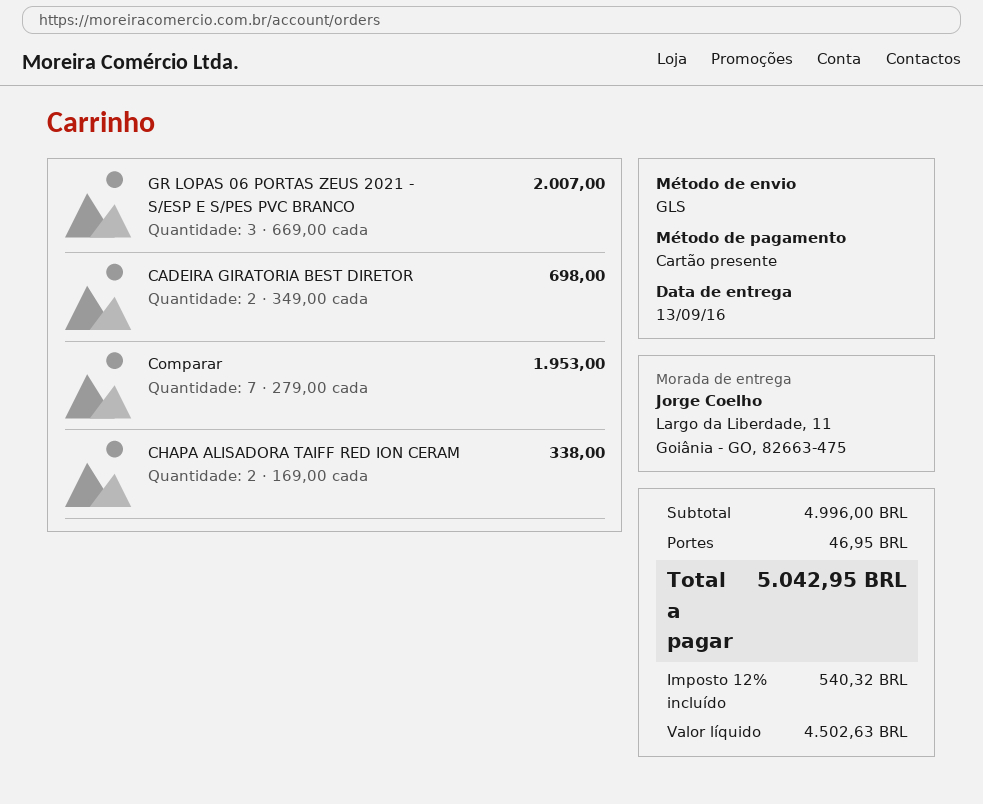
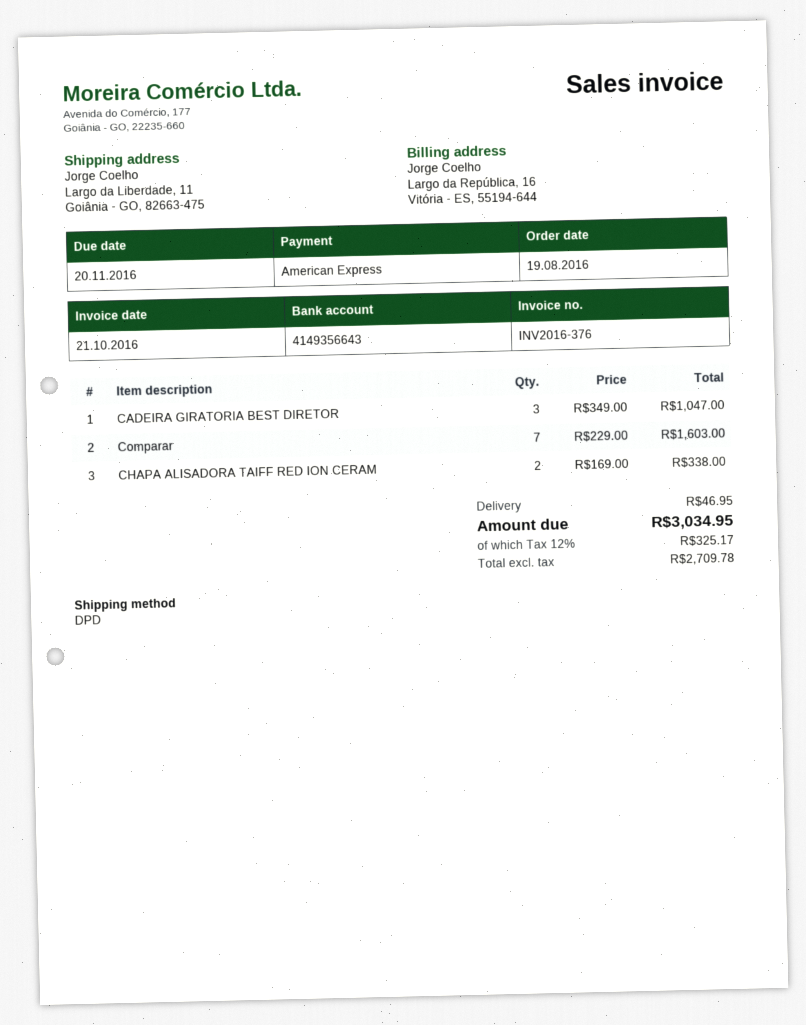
payment method: gift card -> American Express
shipping method: GLS -> DPD
GR LOPAS 06 PORTAS ZEUS 2021 - S/ESP E S/PES PVC BRANCO: 3 x 669.00 = 2007.00 -> none
CADEIRA GIRATORIA BEST DIRETOR: 2 x 349.00 = 698.00 -> 3 x 349.00 = 1047.00
Comparar: 7 x 279.00 = 1953.00 -> 7 x 229.00 = 1603.00
net: 4502.63 -> 2709.78
tax: 12% = 540.32 -> 12% = 325.17
total: 5042.95 -> 3034.95

